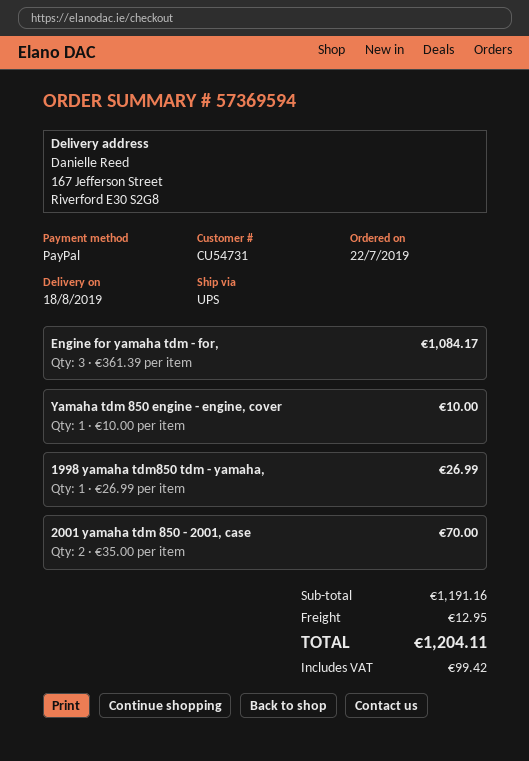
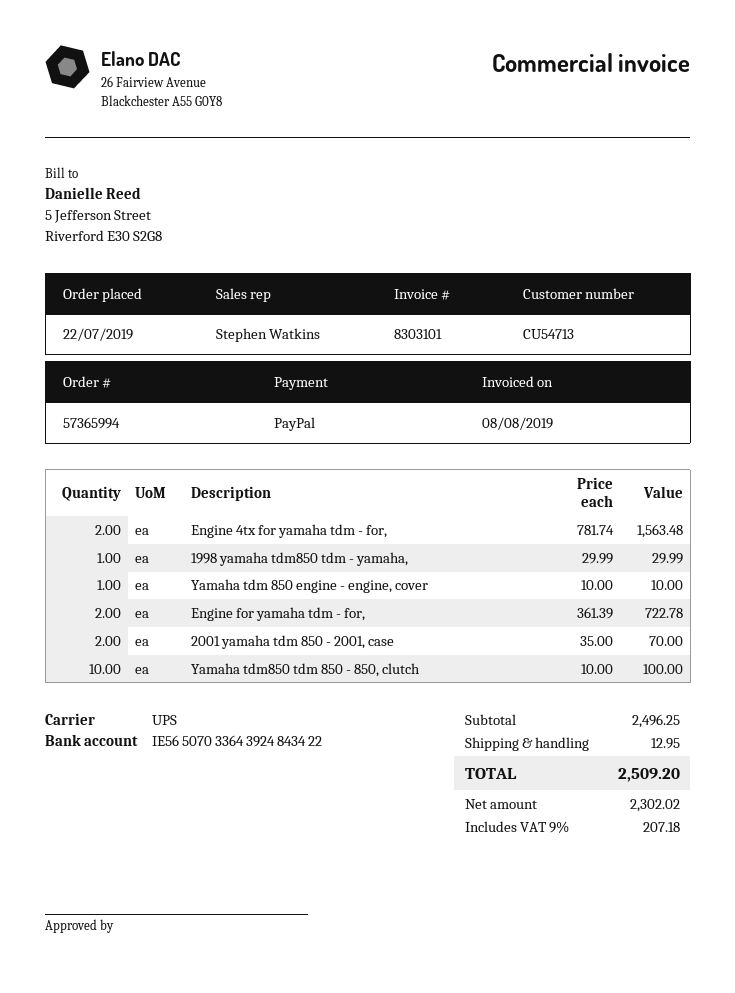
order number: 57369594 -> 57365994
customer number: CU54731 -> CU54713
Engine for yamaha tdm - for,: 3 x 361.39 = 1084.17 -> 2 x 361.39 = 722.78
1998 yamaha tdm850 tdm - yamaha,: 1 x 26.99 = 26.99 -> 1 x 29.99 = 29.99
Engine 4tx for yamaha tdm - for,: none -> 2 x 781.74 = 1563.48
Yamaha tdm850 tdm 850 - 850, clutch: none -> 10 x 10.00 = 100.00
subtotal: 1191.16 -> 2496.25
tax: 99.42 -> 207.18
total: 1204.11 -> 2509.20

